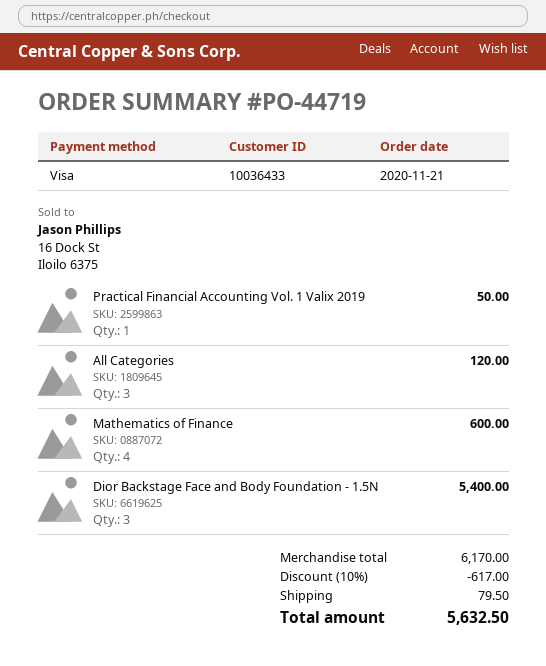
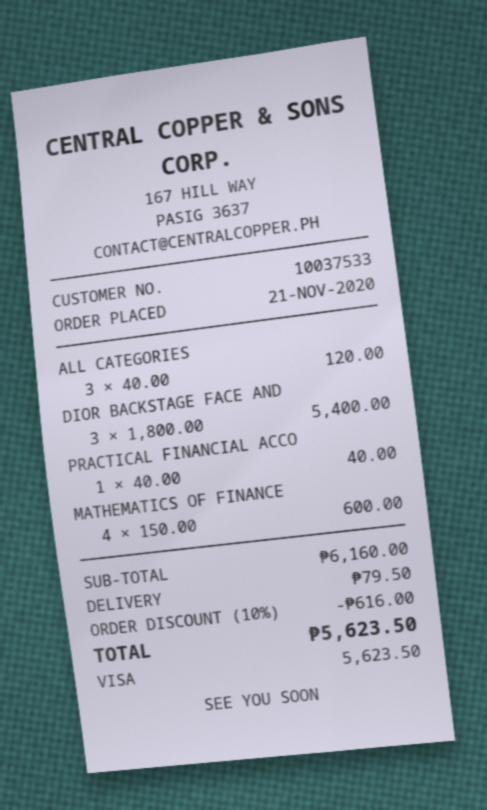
customer number: 10036433 -> 10037533
Practical Financial Accounting Vol. 1 Valix 2019: 1 for 50.00 -> 1 for 40.00
subtotal: 6170.00 -> 6160.00
discount: 10% = 617.00 -> 10% = 616.00
total: 5632.50 -> 5623.50

